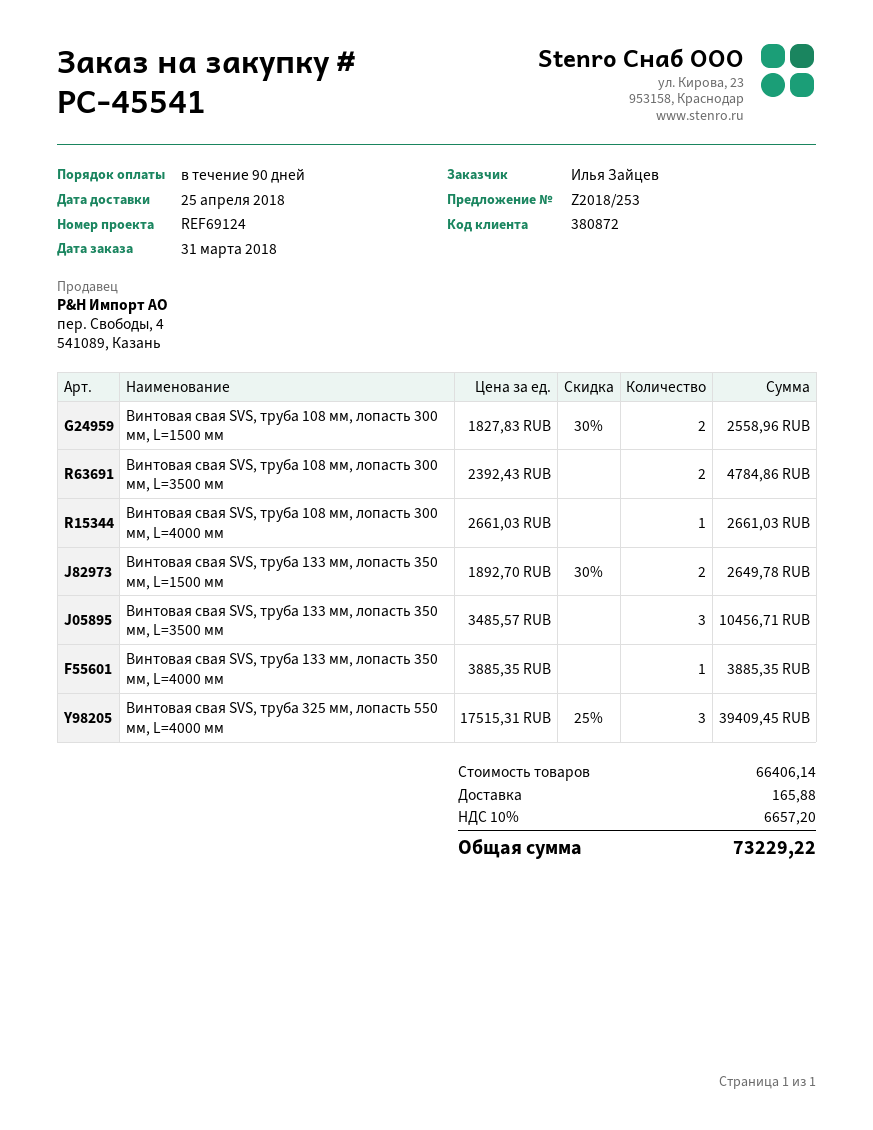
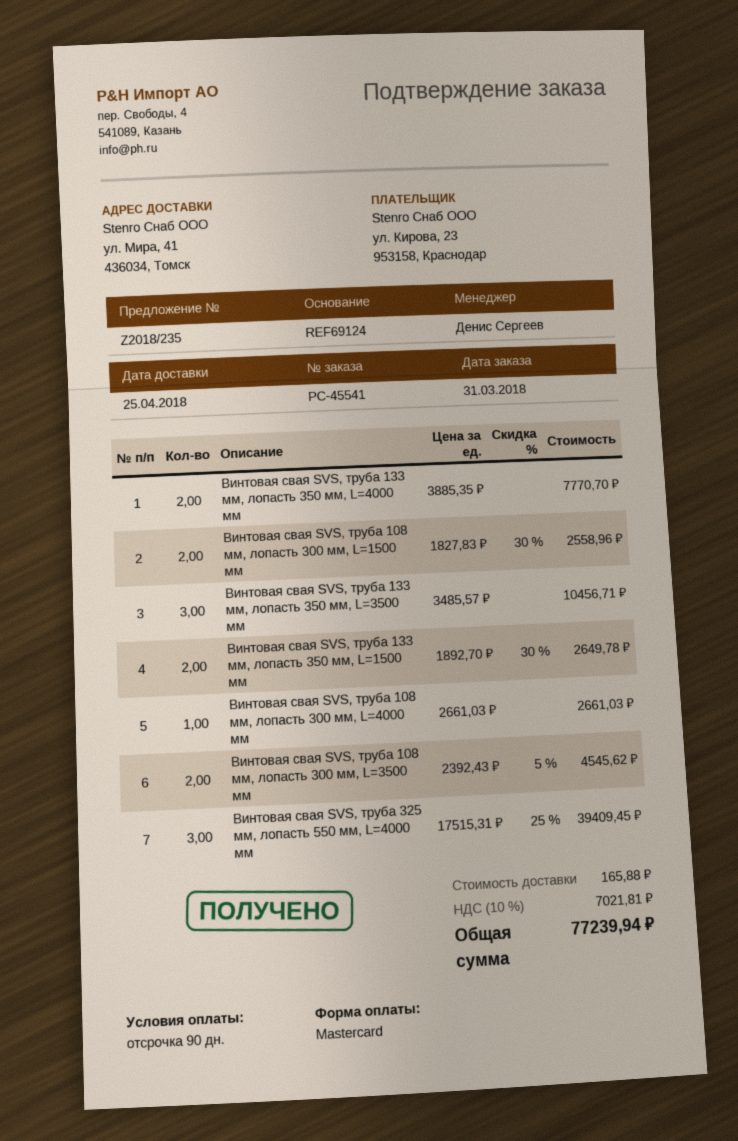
quote number: Z2018/253 -> Z2018/235
Винтовая свая SVS, труба 108 мм, лопасть 300 мм, L=3500 мм: 2 x 2392.43 = 4784.86 -> 2 x 2392.43 - 5% = 4545.62
Винтовая свая SVS, труба 133 мм, лопасть 350 мм, L=4000 мм: 1 x 3885.35 = 3885.35 -> 2 x 3885.35 = 7770.70
tax: 10% = 6657.20 -> 10% = 7021.81
total: 73229.22 -> 77239.94

